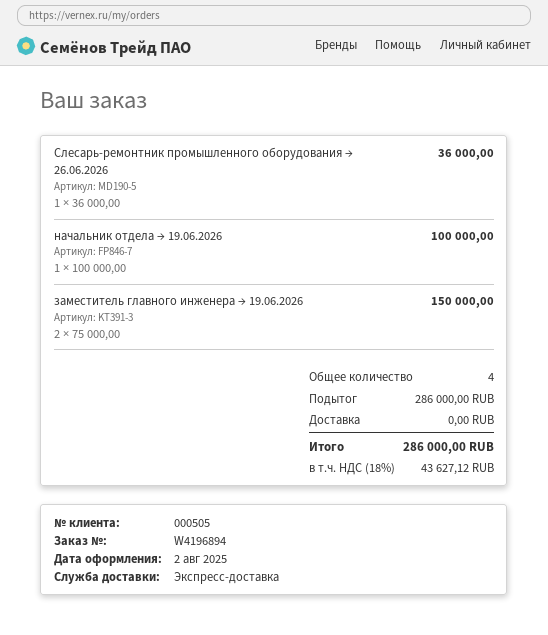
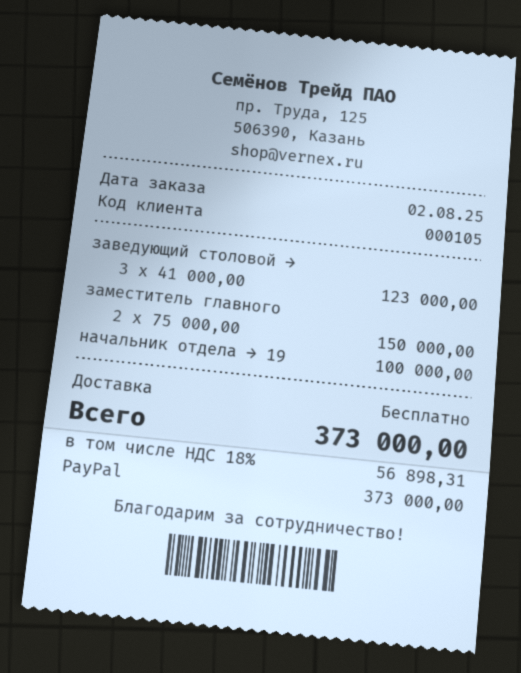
customer number: 000505 -> 000105
Слесарь-ремонтник промышленного оборудования → 26.06.2026: 1 x 36000.00 = 36000.00 -> none
заведующий столовой →: none -> 3 x 41000.00 = 123000.00
tax: 18% = 43627.12 -> 18% = 56898.31
total: 286000.00 -> 373000.00

